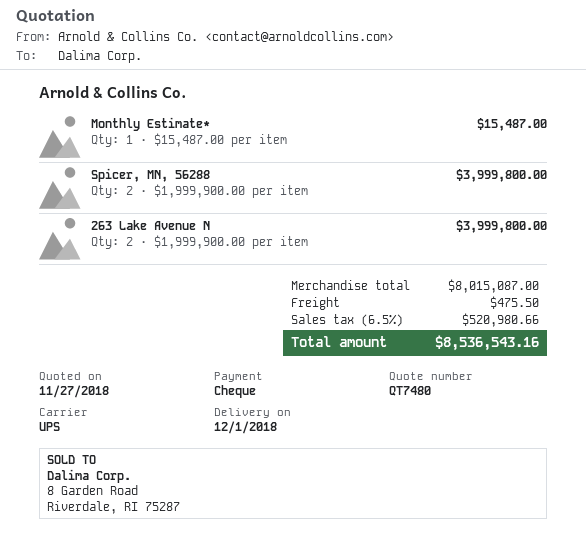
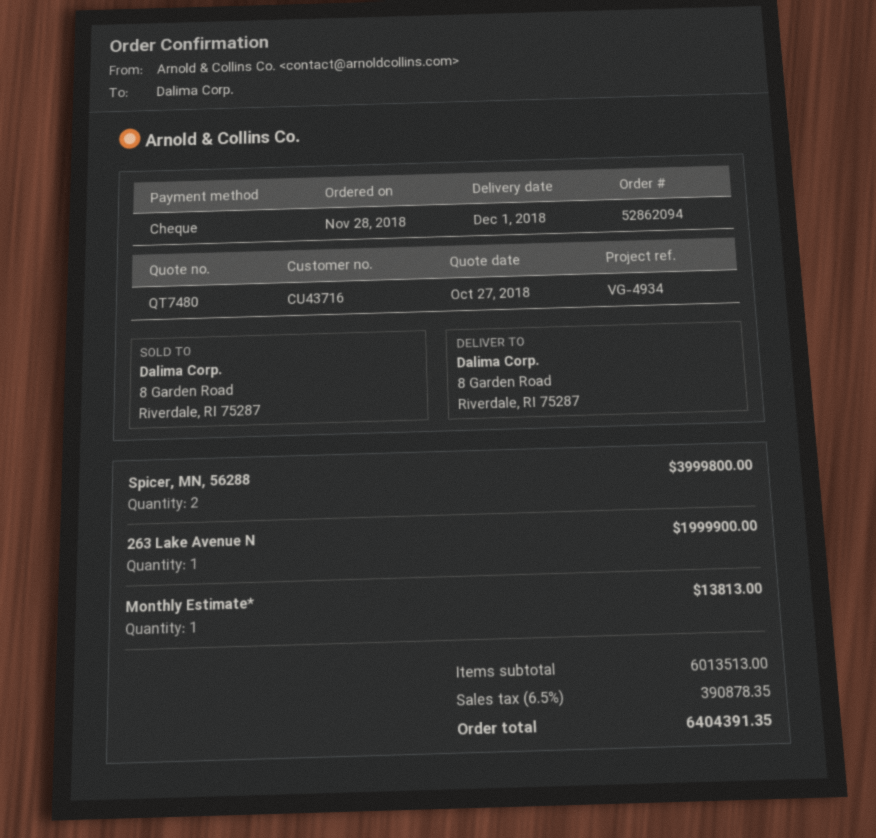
quote date: 2018-11-27 -> 2018-10-27
Monthly Estimate*: 1 for 15487.00 -> 1 for 13813.00
263 Lake Avenue N: 2 for 3999800.00 -> 1 for 1999900.00
subtotal: 8015087.00 -> 6013513.00
shipping: 475.50 -> none
tax: 6.5% = 520980.66 -> 6.5% = 390878.35
total: 8536543.16 -> 6404391.35

